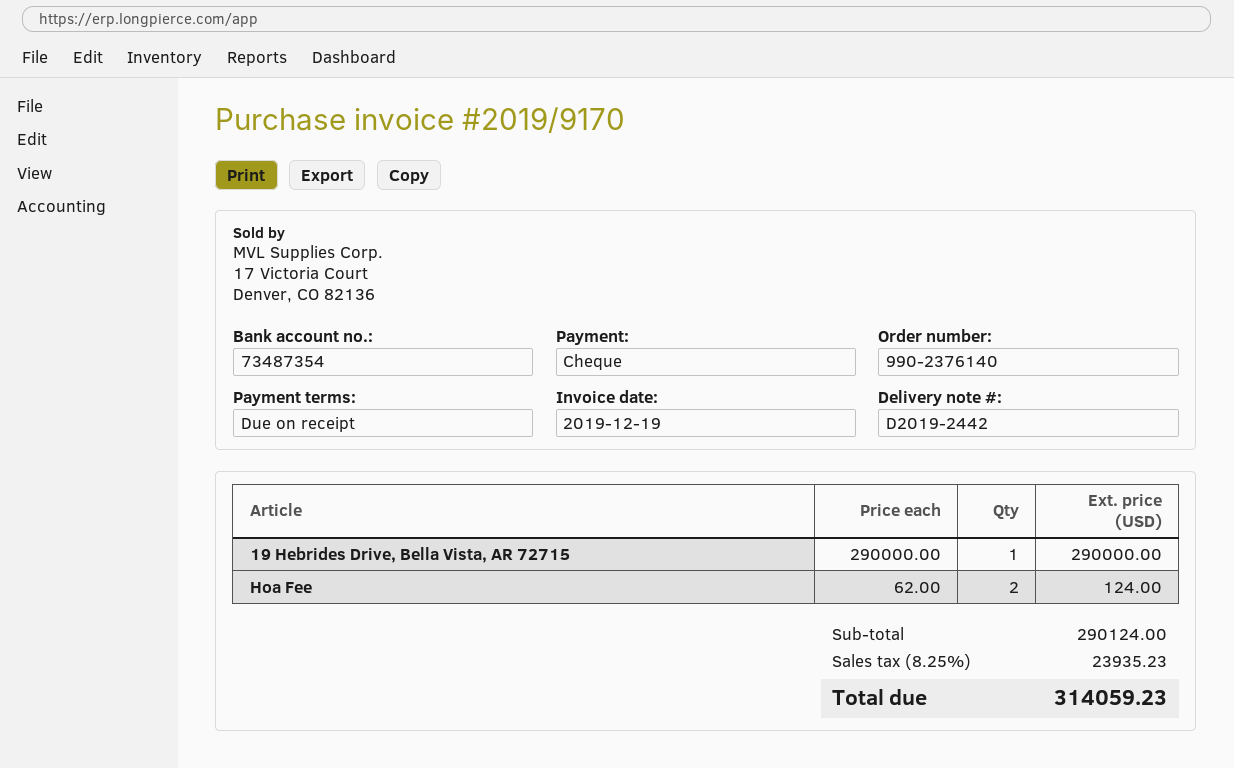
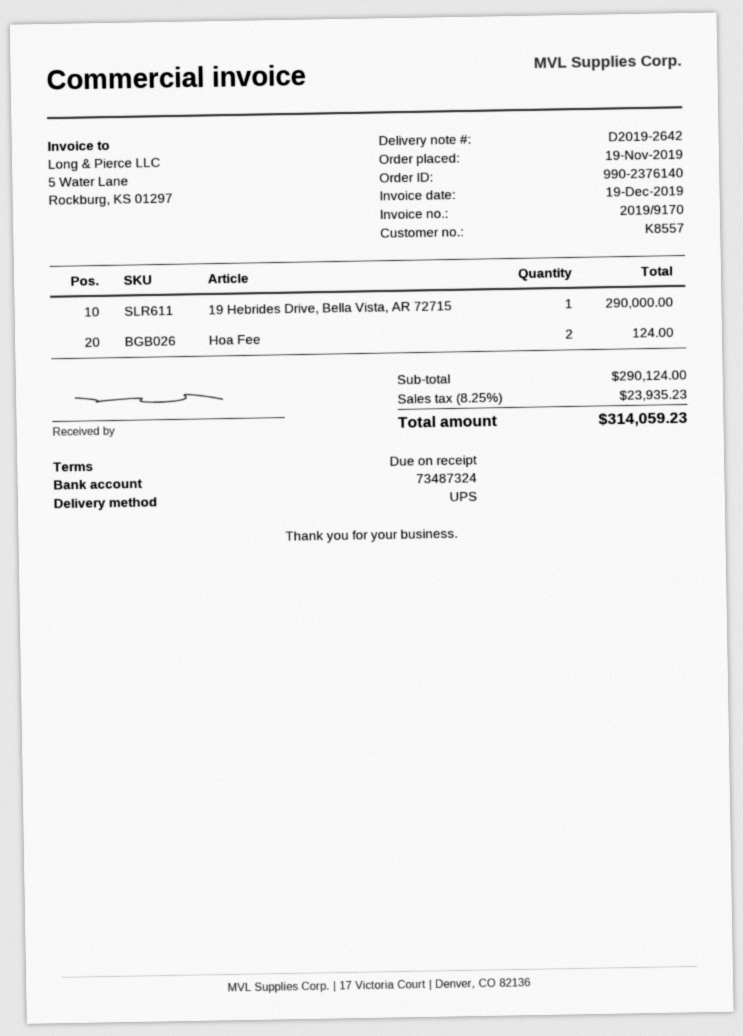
delivery note number: D2019-2442 -> D2019-2642
bank account: 73487354 -> 73487324

